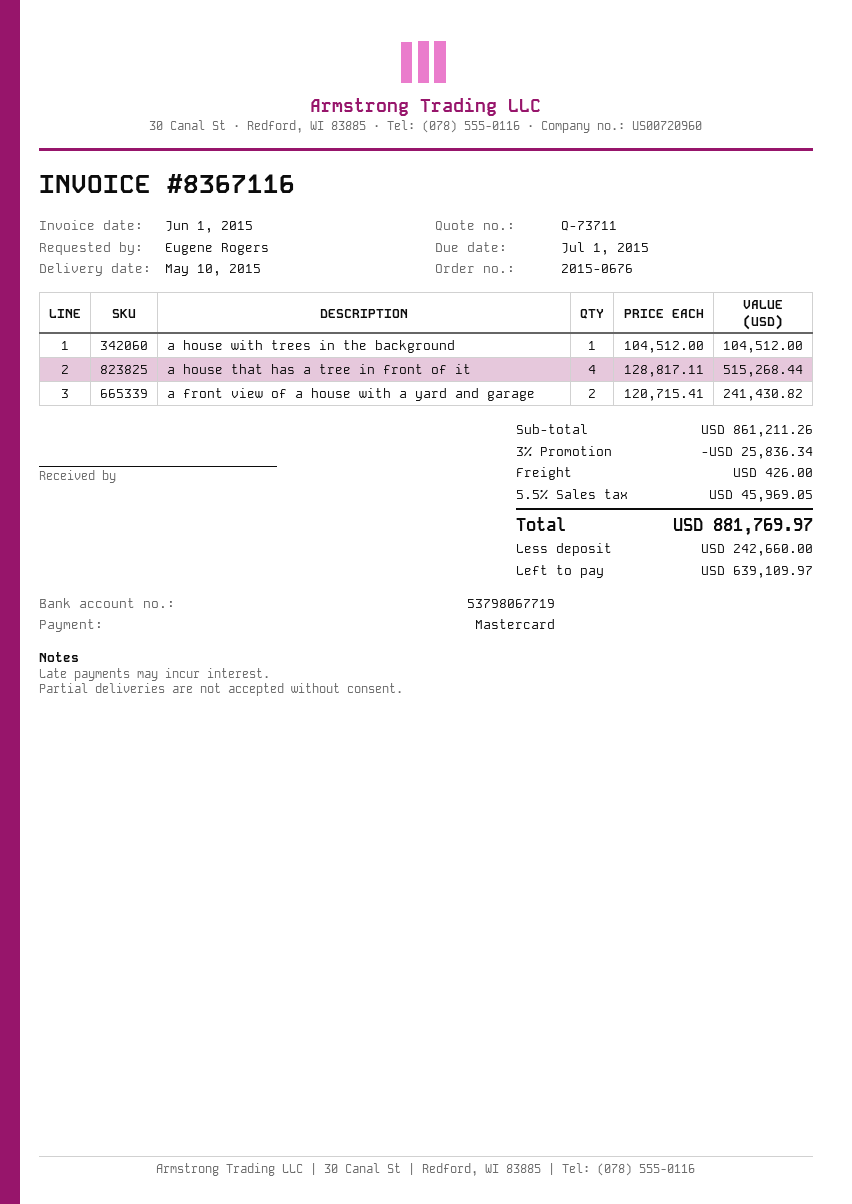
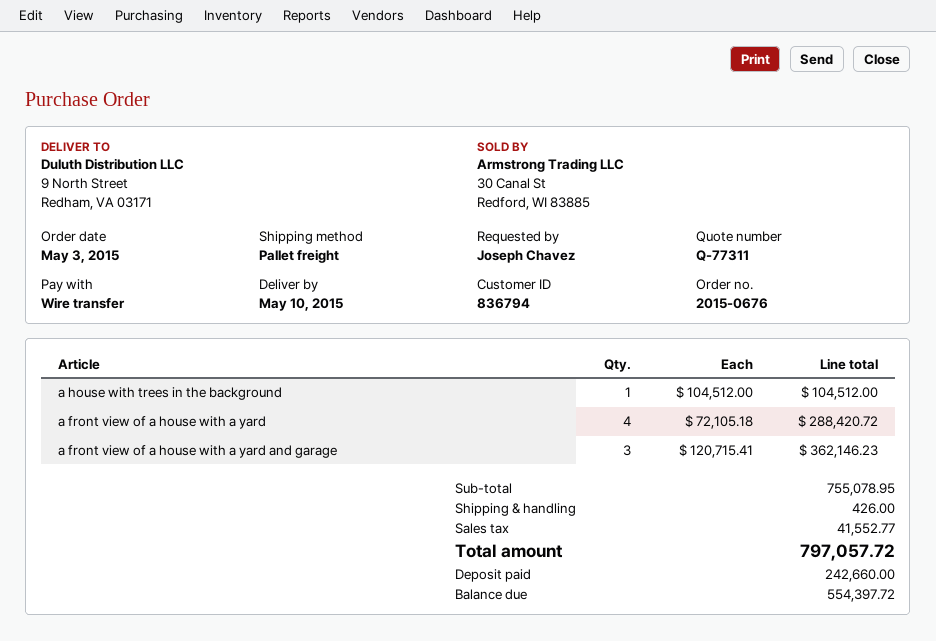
quote number: Q-73711 -> Q-77311
ordered by: Eugene Rogers -> Joseph Chavez
payment method: Mastercard -> bank transfer
a house that has a tree in front of it: 4 x 128817.11 = 515268.44 -> none
a front view of a house with a yard and garage: 2 x 120715.41 = 241430.82 -> 3 x 120715.41 = 362146.23
a front view of a house with a yard: none -> 4 x 72105.18 = 288420.72
subtotal: 861211.26 -> 755078.95
discount: 3% = 25836.34 -> none
tax: 45969.05 -> 41552.77
total: 881769.97 -> 797057.72
balance: 639109.97 -> 554397.72

